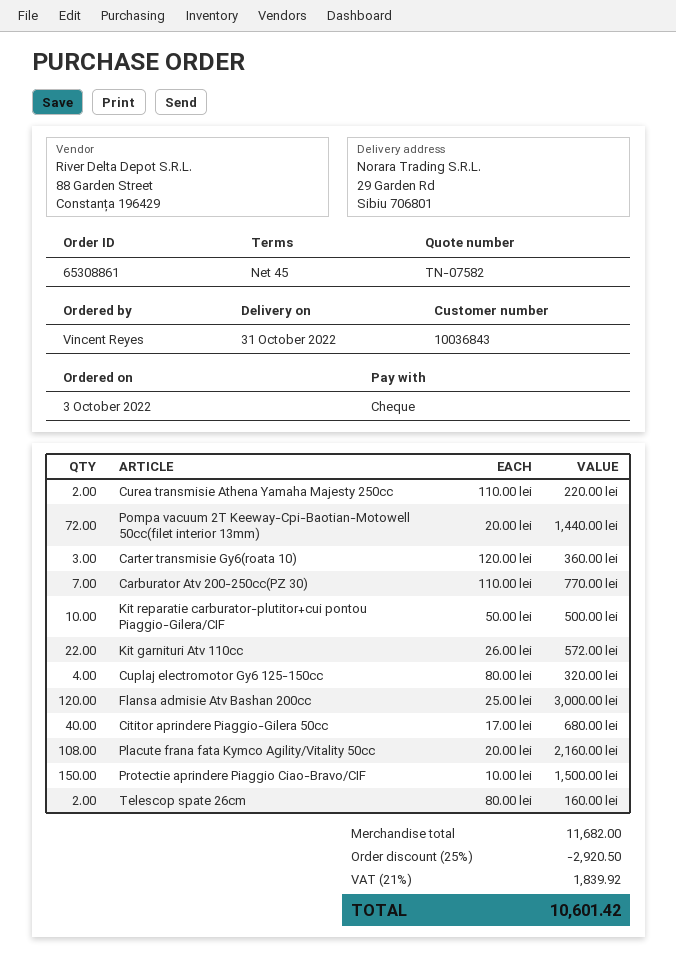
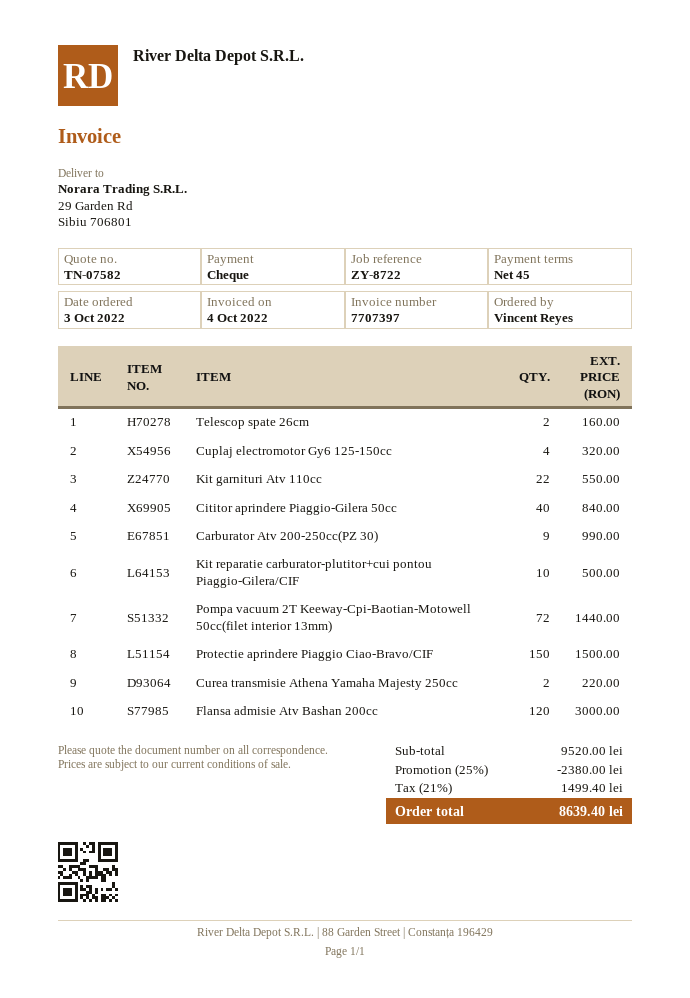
Carter transmisie Gy6(roata 10): 3 for 360.00 -> none
Carburator Atv 200-250cc(PZ 30): 7 for 770.00 -> 9 for 990.00
Kit garnituri Atv 110cc: 22 for 572.00 -> 22 for 550.00
Cititor aprindere Piaggio-Gilera 50cc: 40 for 680.00 -> 40 for 840.00
Placute frana fata Kymco Agility/Vitality 50cc: 108 for 2160.00 -> none
subtotal: 11682.00 -> 9520.00
discount: 25% = 2920.50 -> 25% = 2380.00
tax: 21% = 1839.92 -> 21% = 1499.40
total: 10601.42 -> 8639.40

